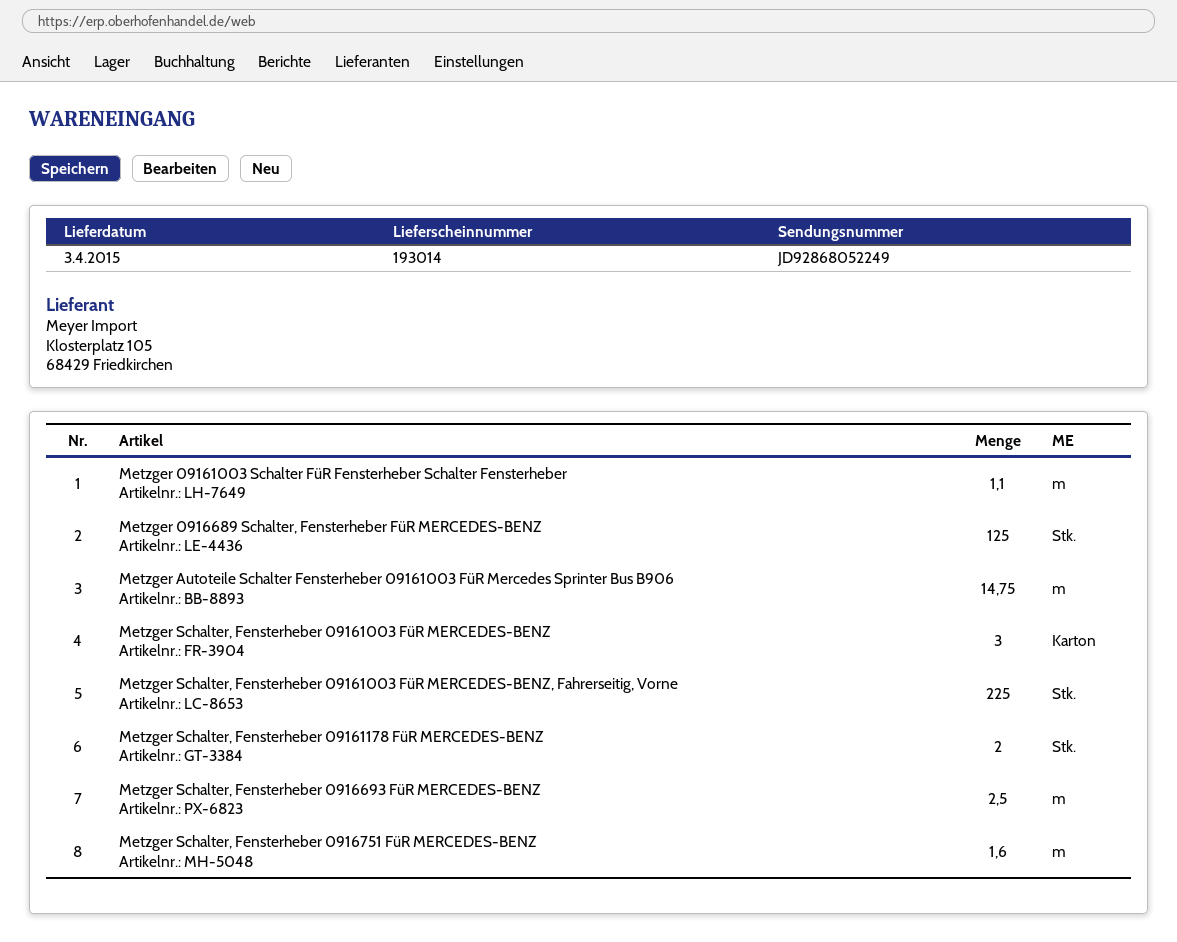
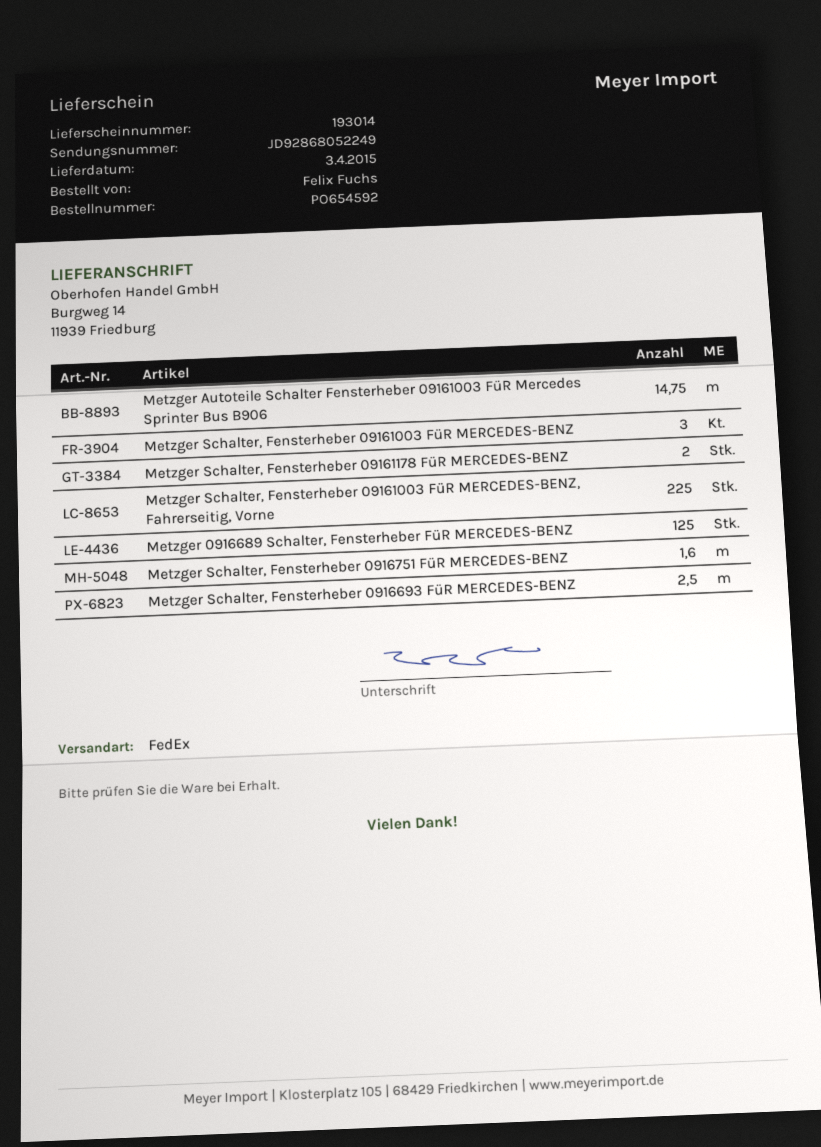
Metzger 09161003 Schalter FüR Fensterheber Schalter Fensterheber: 1.1 -> none

